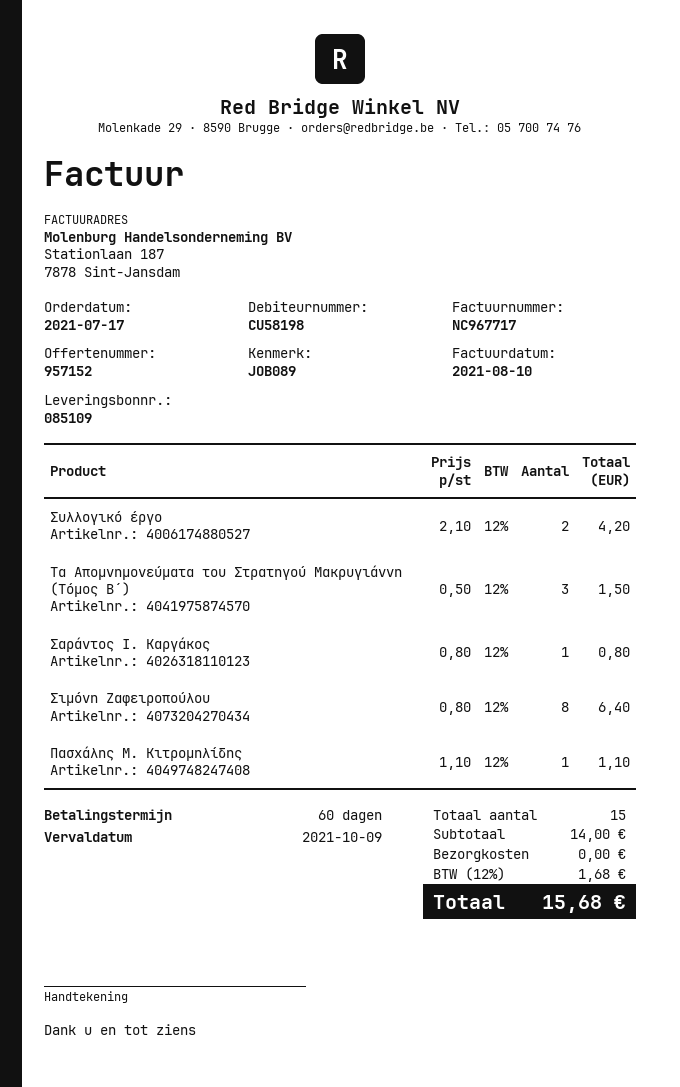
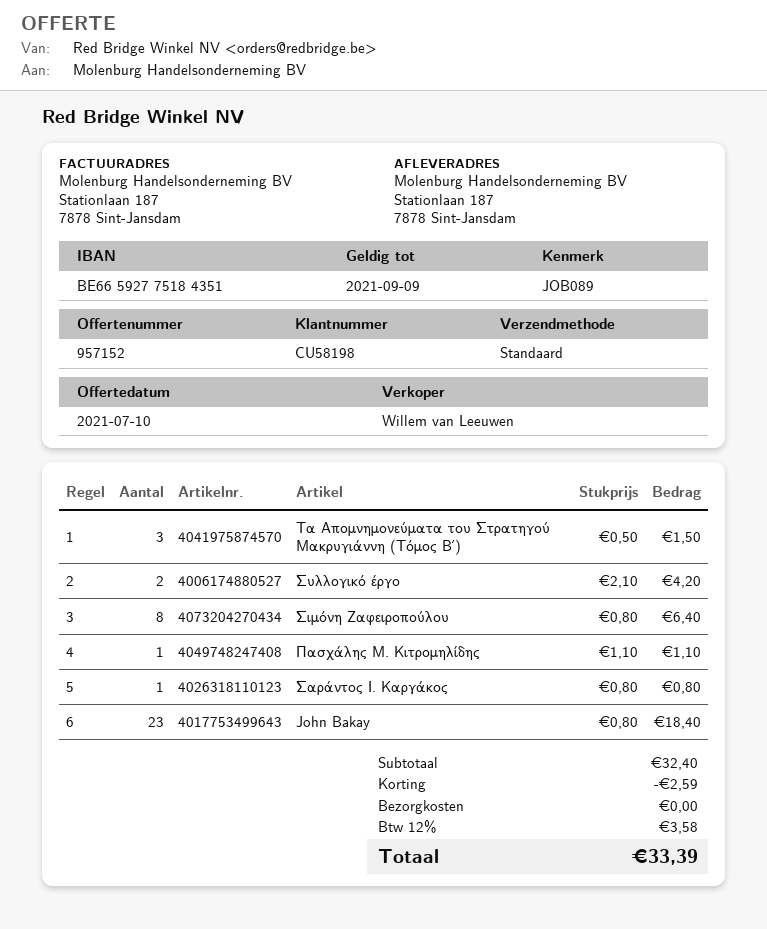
John Bakay: none -> 23 x 0.80 = 18.40
subtotal: 14.00 -> 32.40
discount: none -> 2.59
tax: 12% = 1.68 -> 12% = 3.58
total: 15.68 -> 33.39

